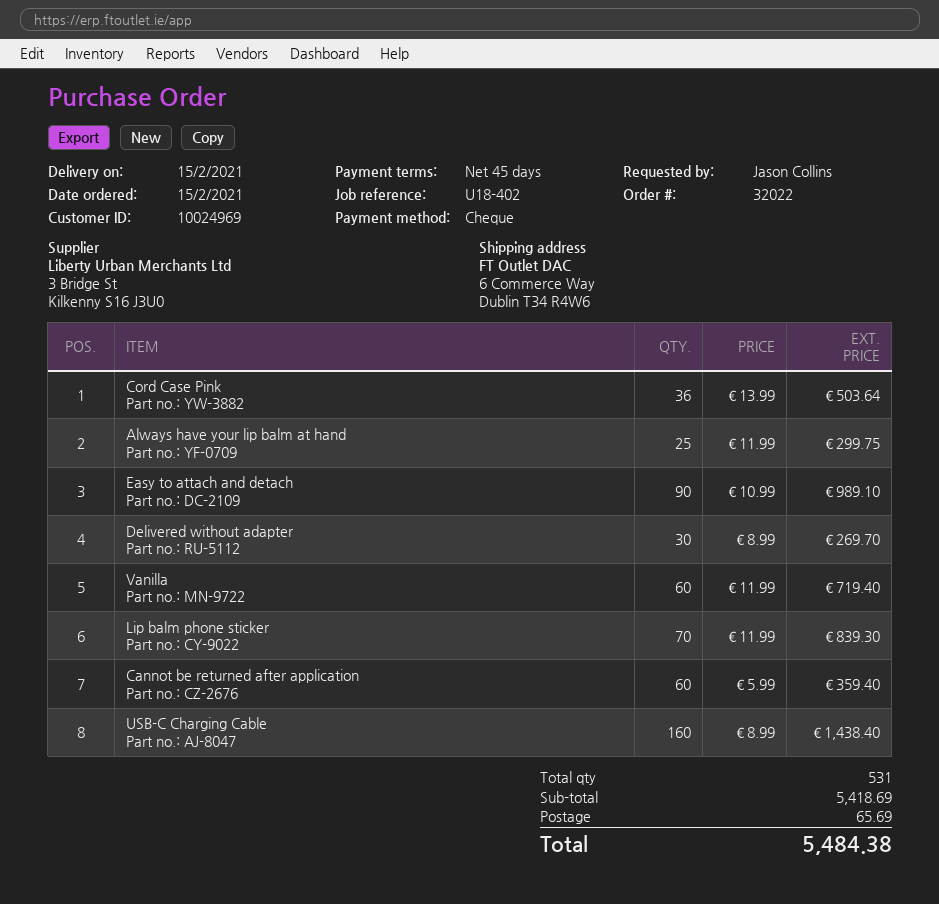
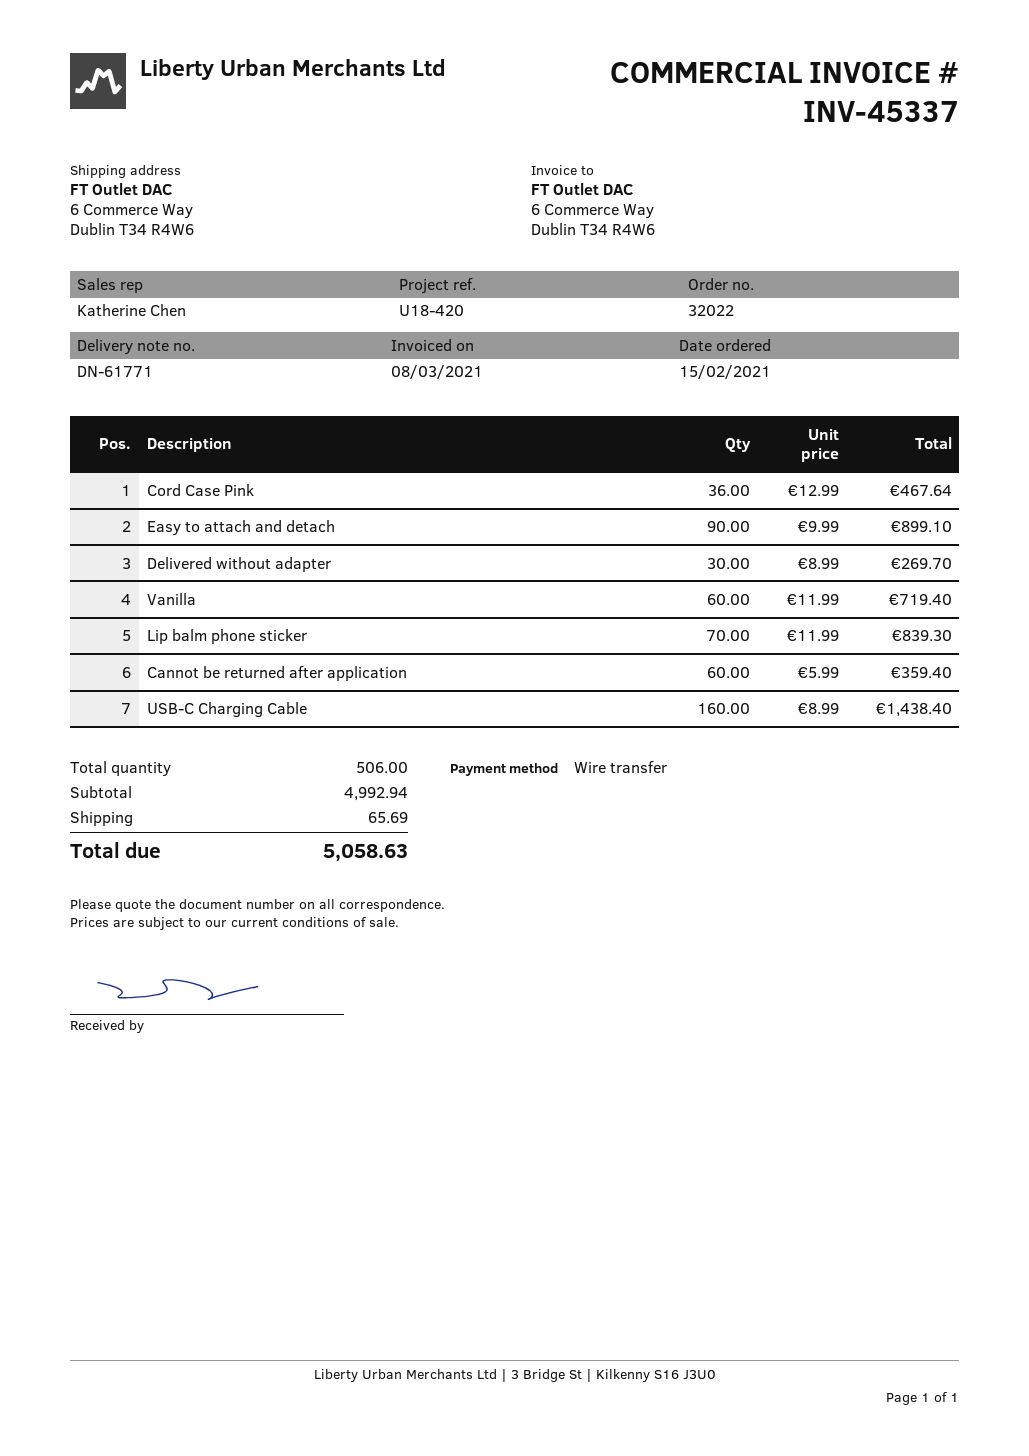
reference: U18-402 -> U18-420
payment method: cheque -> bank transfer
Cord Case Pink: 36 x 13.99 = 503.64 -> 36 x 12.99 = 467.64
Always have your lip balm at hand: 25 x 11.99 = 299.75 -> none
Easy to attach and detach: 90 x 10.99 = 989.10 -> 90 x 9.99 = 899.10
total quantity: 531 -> 506
subtotal: 5418.69 -> 4992.94
total: 5484.38 -> 5058.63

